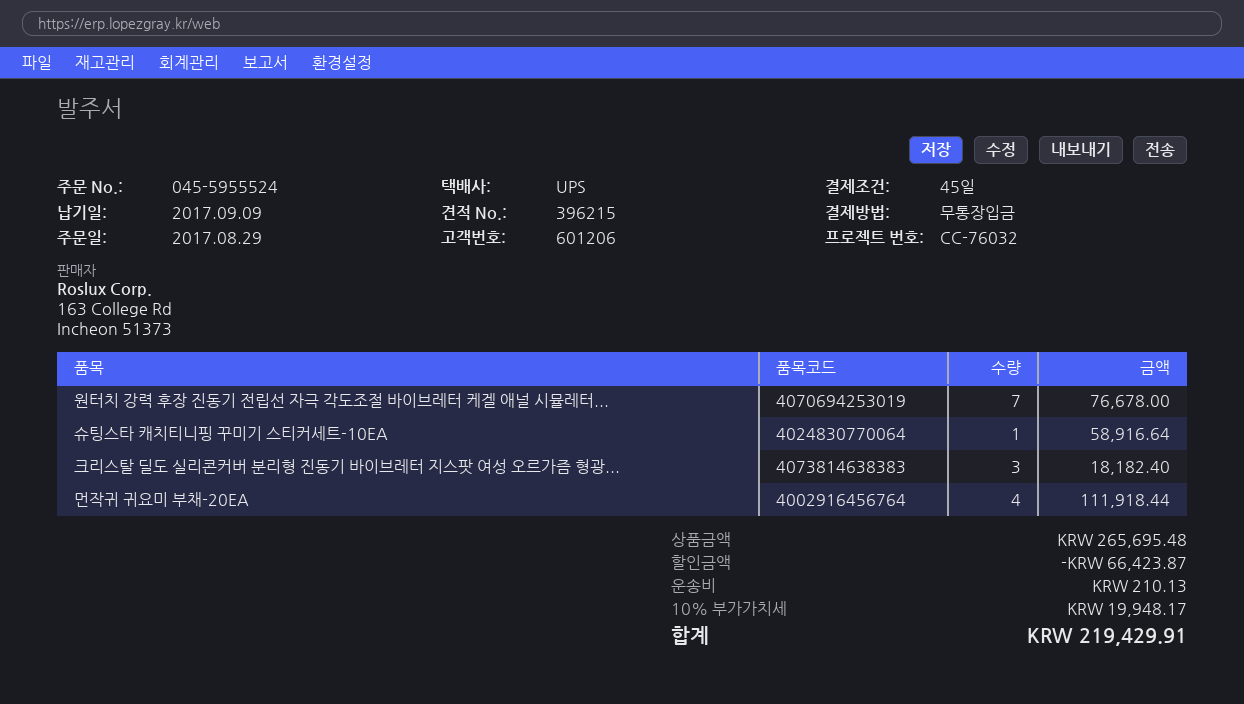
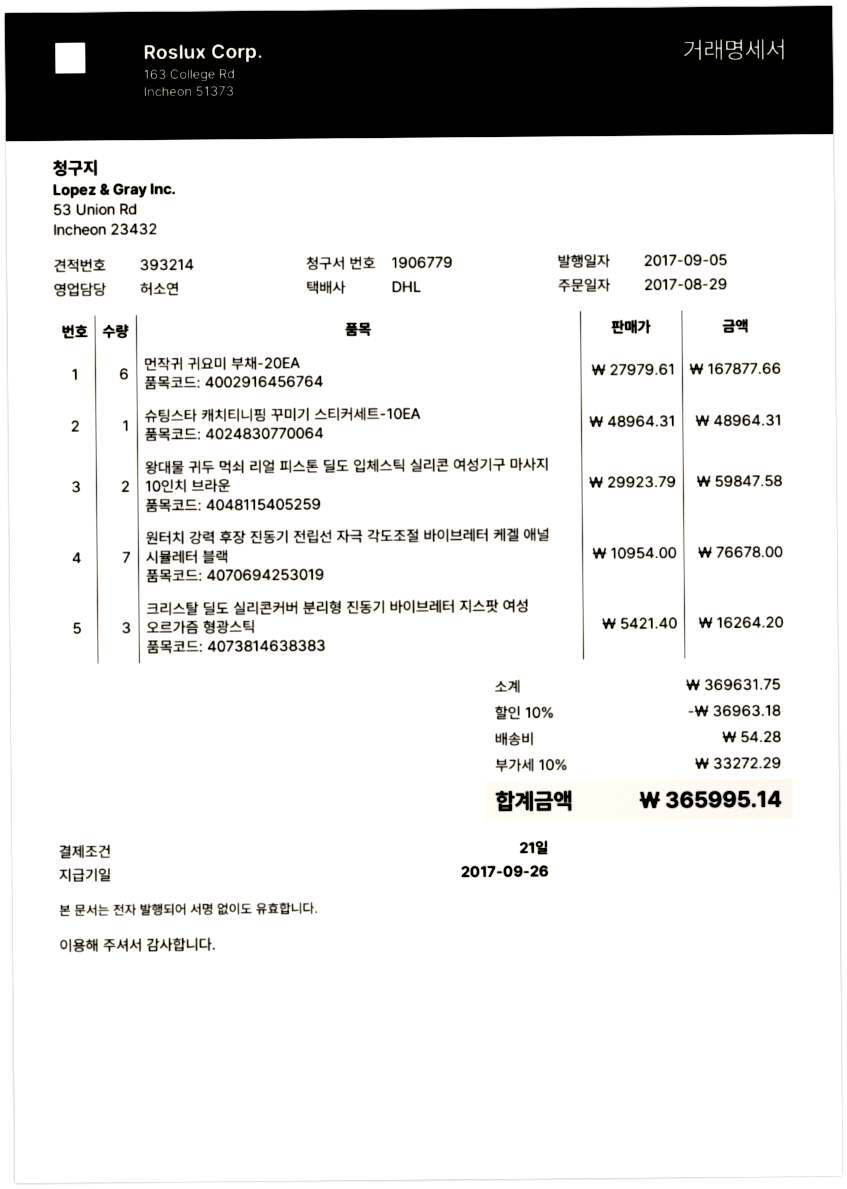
quote number: 396215 -> 393214
payment terms: 45 days -> 21 days
shipping method: UPS -> DHL
슈팅스타 캐치티니핑 꾸미기 스티커세트-10EA: 1 for 58916.64 -> 1 for 48964.31
크리스탈 딜도 실리콘커버 분리형 진동기 바이브레터 지스팟 여성 오르가즘 형광...: 3 for 18182.40 -> 3 for 16264.20
먼작귀 귀요미 부채-20EA: 4 for 111918.44 -> 6 for 167877.66
왕대물 귀두 먹쇠 리얼 피스톤 딜도 입체스틱 실리콘 여성기구 마사지 10인치 브라운: none -> 2 for 59847.58
subtotal: 265695.48 -> 369631.75
discount: 66423.87 -> 36963.18
shipping: 210.13 -> 54.28
tax: 10% = 19948.17 -> 10% = 33272.29
total: 219429.91 -> 365995.14

